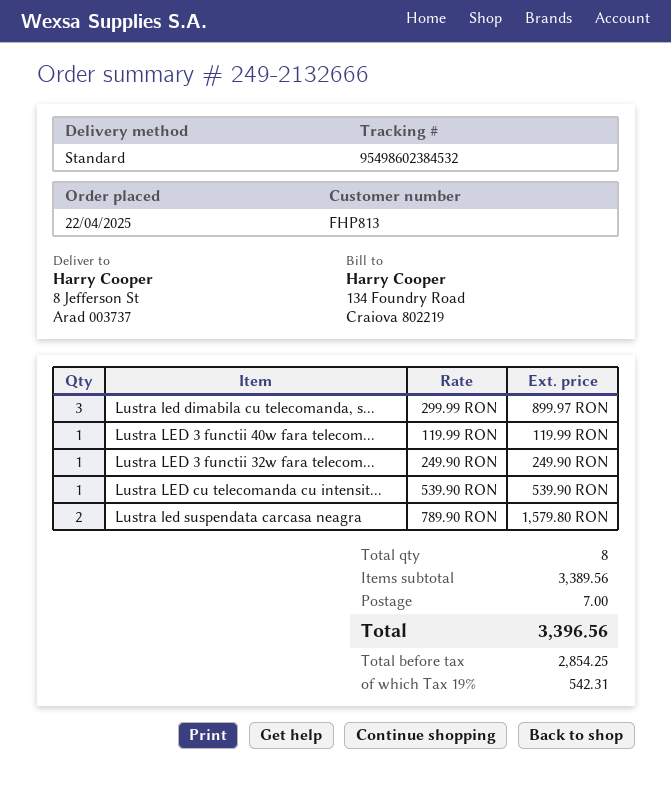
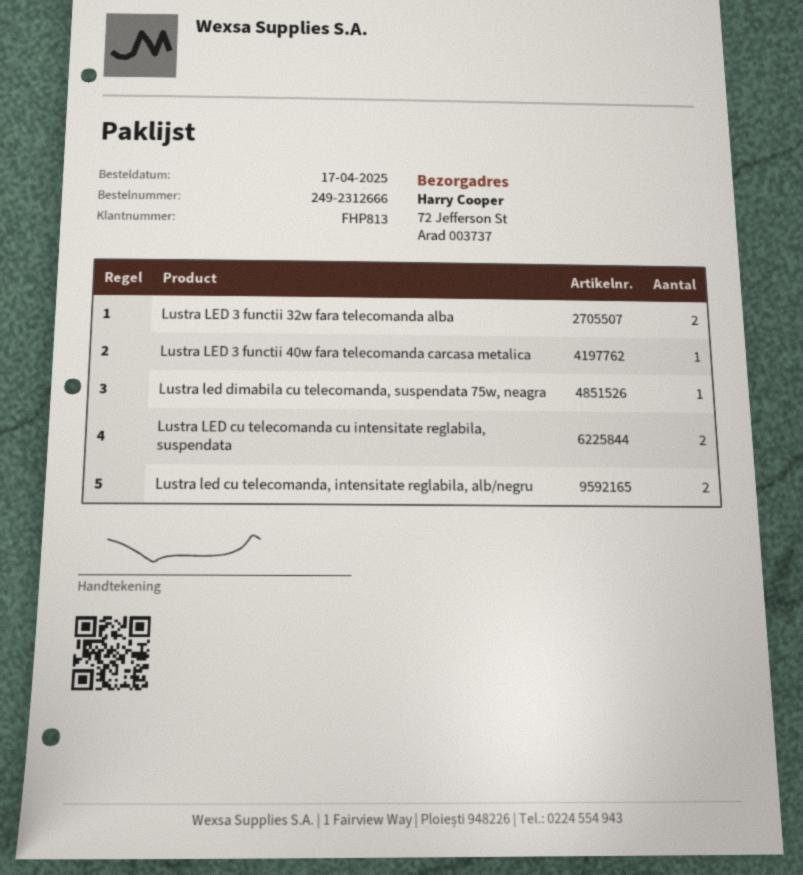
order number: 249-2132666 -> 249-2312666
order date: 2025-04-22 -> 2025-04-17
ship to: 8 Jefferson St, Arad 003737 -> 72 Jefferson St, Arad 003737
Lustra led dimabila cu telecomanda, s...: 3 -> 1
Lustra LED 3 functii 32w fara telecom...: 1 -> 2
Lustra LED cu telecomanda cu intensit...: 1 -> 2
Lustra led suspendata carcasa neagra: 2 -> none
Lustra led cu telecomanda, intensitate reglabila, alb/negru: none -> 2

